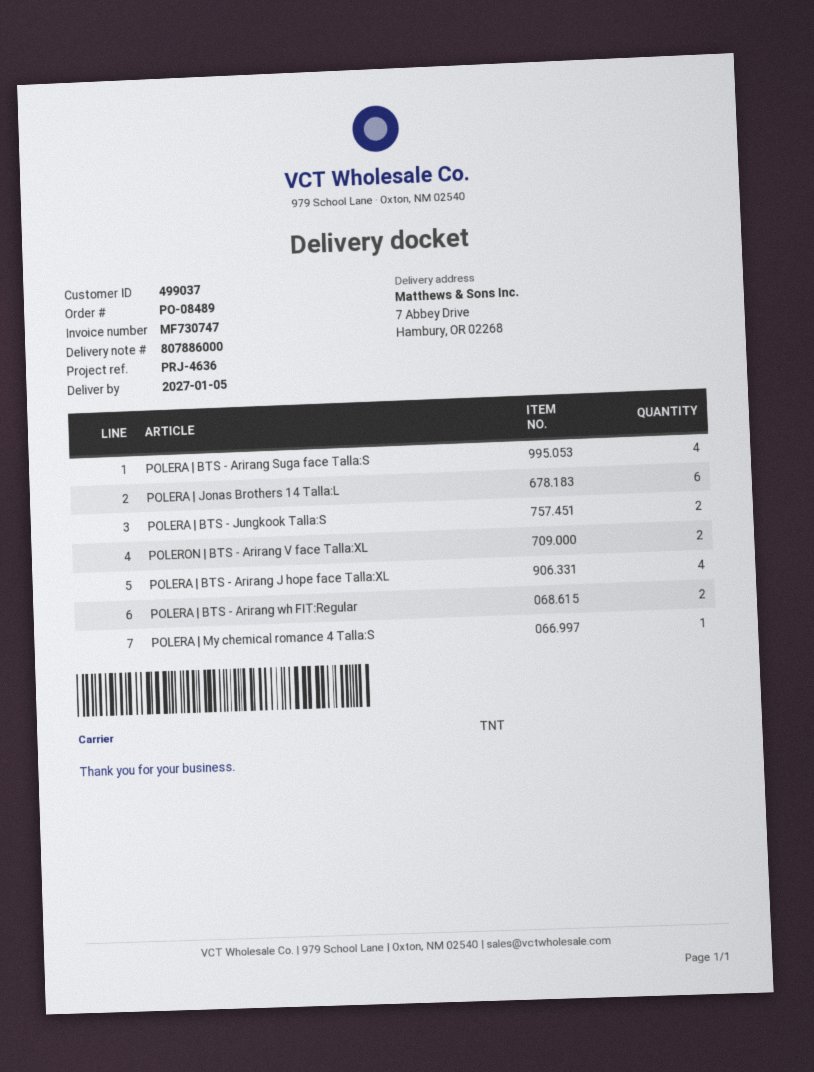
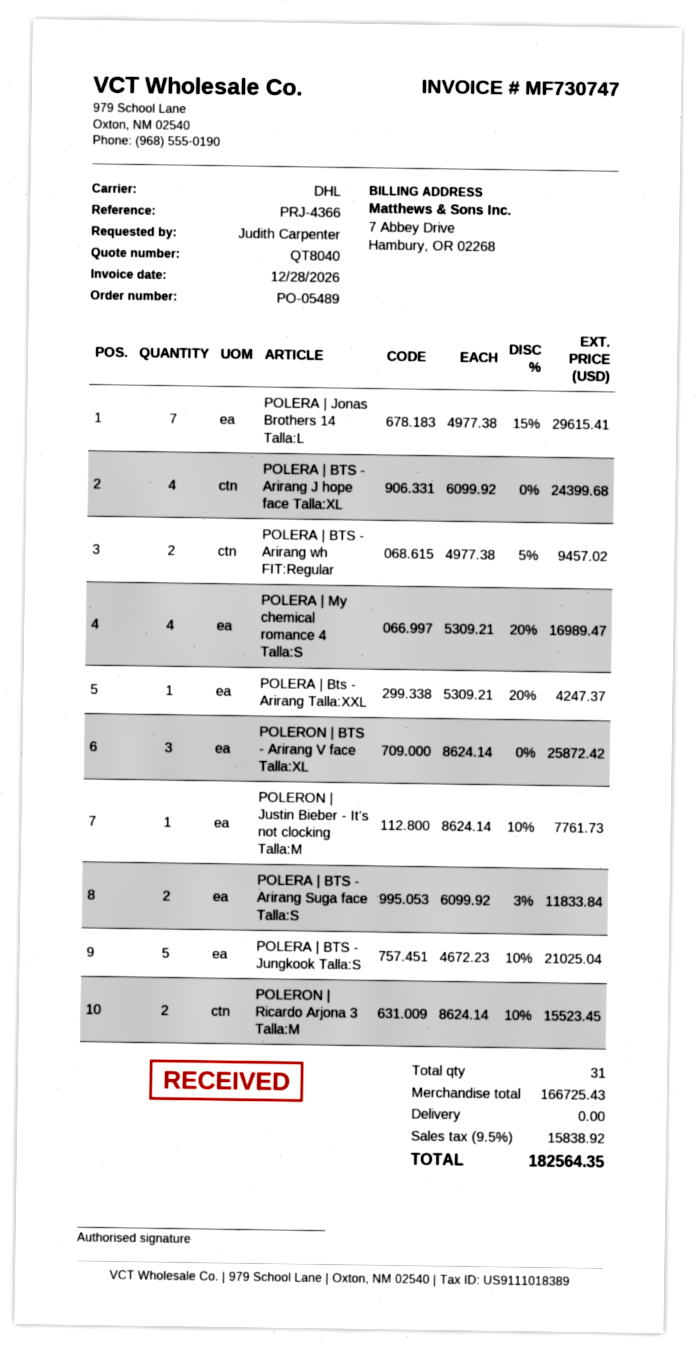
order number: PO-08489 -> PO-05489
reference: PRJ-4636 -> PRJ-4366
shipping method: TNT -> DHL
POLERA | BTS - Arirang Suga face Talla:S: 4 -> 2
POLERA | Jonas Brothers 14 Talla:L: 6 -> 7
POLERA | BTS - Jungkook Talla:S: 2 -> 5
POLERON | BTS - Arirang V face Talla:XL: 2 -> 3
POLERA | My chemical romance 4 Talla:S: 1 -> 4
POLERA | Bts - Arirang Talla:XXL: none -> 1
POLERON | Justin Bieber - It's not clocking Talla:M: none -> 1
POLERON | Ricardo Arjona 3 Talla:M: none -> 2

